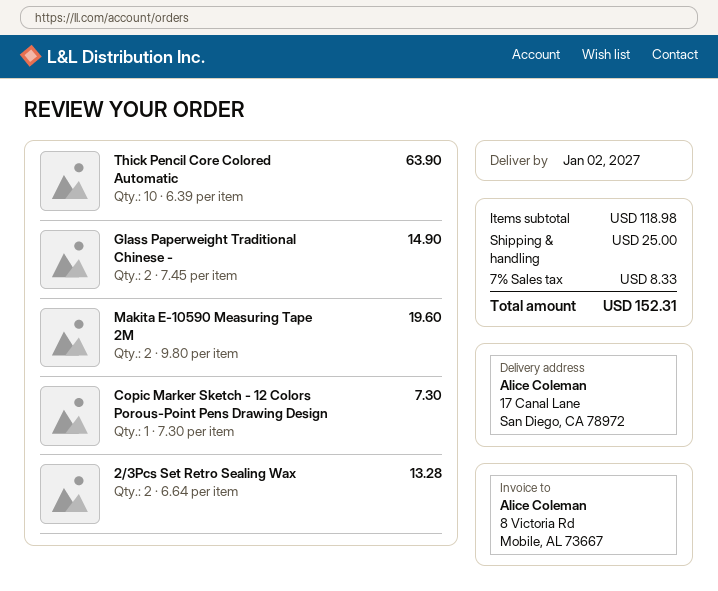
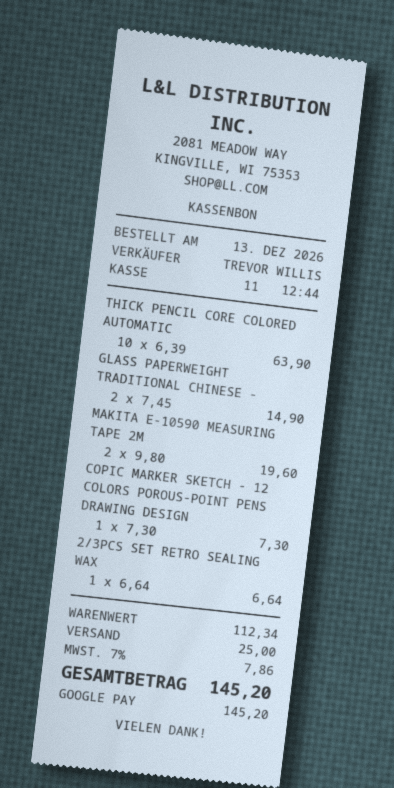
2/3Pcs Set Retro Sealing Wax: 2 x 6.64 = 13.28 -> 1 x 6.64 = 6.64
subtotal: 118.98 -> 112.34
tax: 7% = 8.33 -> 7% = 7.86
total: 152.31 -> 145.20

